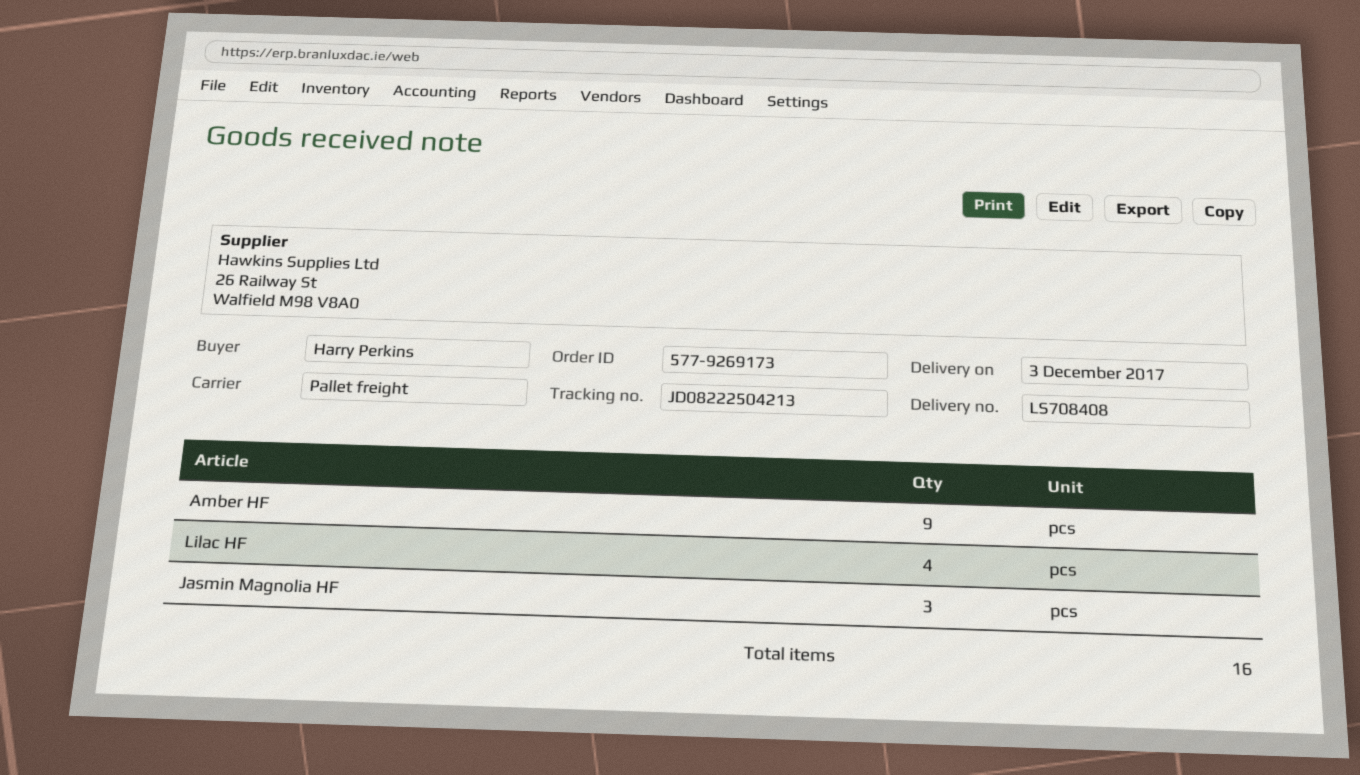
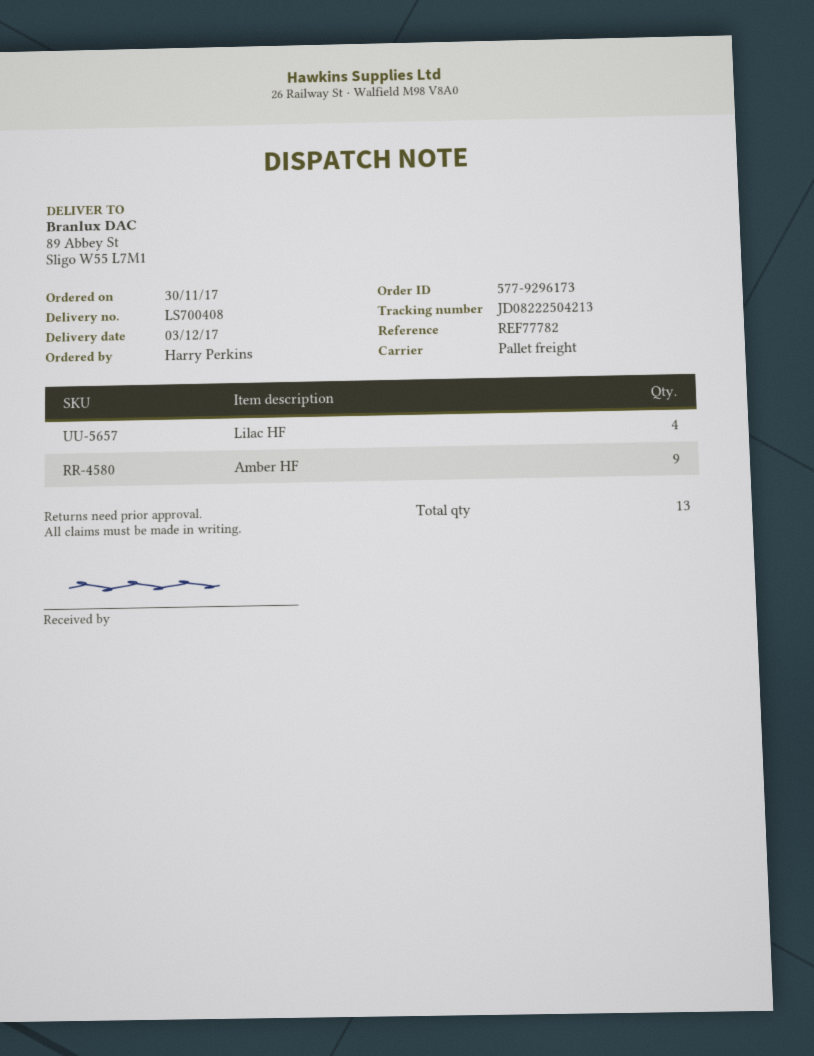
order number: 577-9269173 -> 577-9296173
delivery note number: LS708408 -> LS700408
Jasmin Magnolia HF: 3 -> none
total quantity: 16 -> 13

